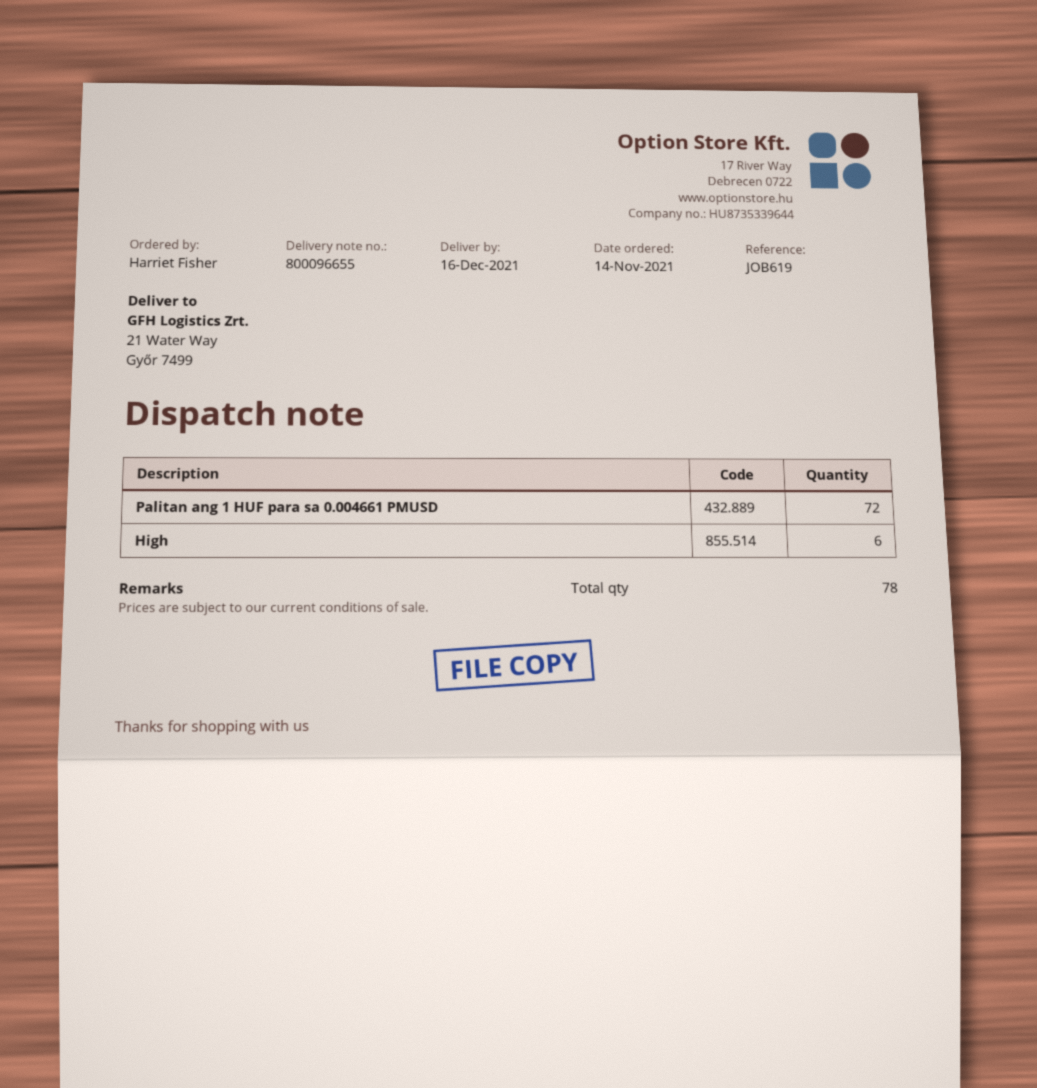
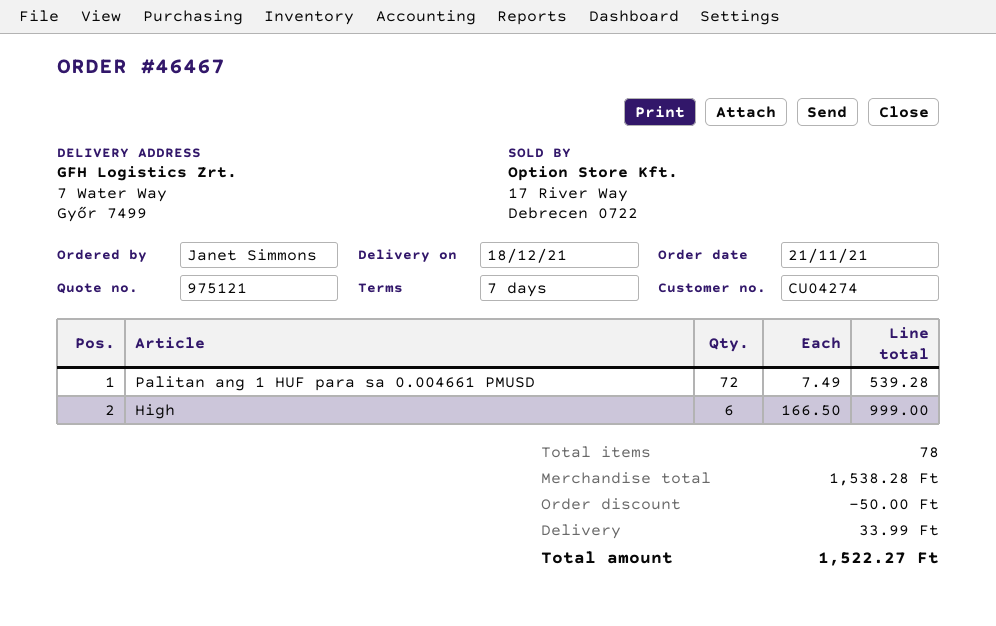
order date: 2021-11-14 -> 2021-11-21
delivery date: 2021-12-16 -> 2021-12-18
ordered by: Harriet Fisher -> Janet Simmons
ship to: 21 Water Way, Győr 7499 -> 7 Water Way, Győr 7499

